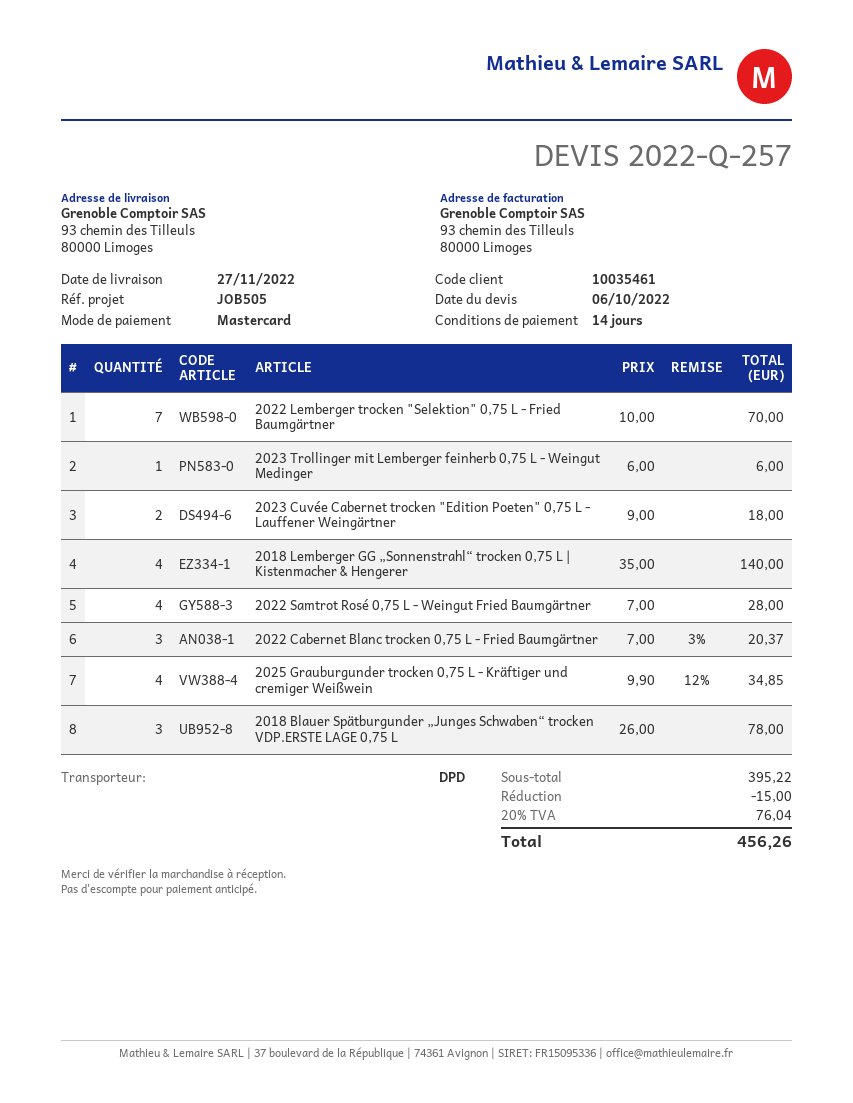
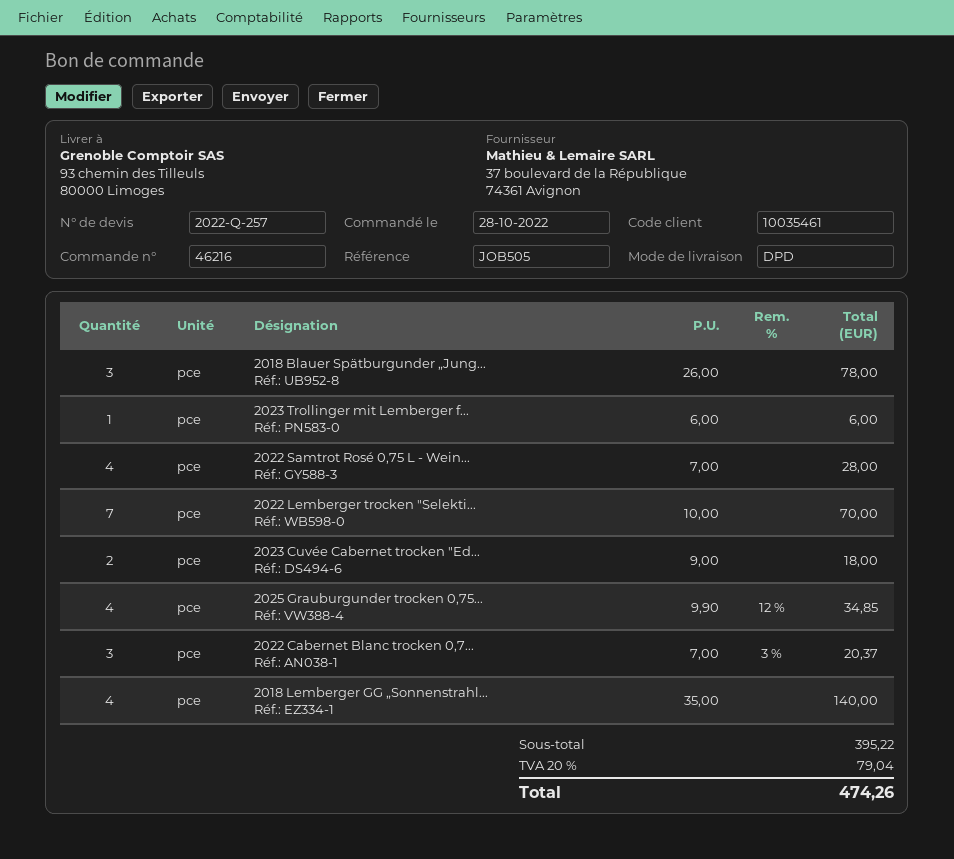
discount: 15.00 -> none
tax: 20% = 76.04 -> 20% = 79.04
total: 456.26 -> 474.26

